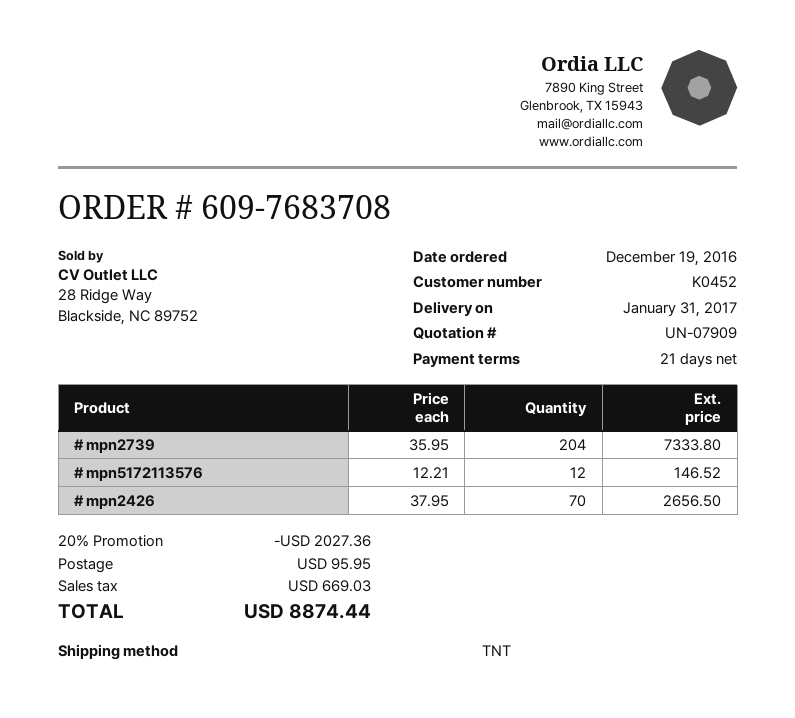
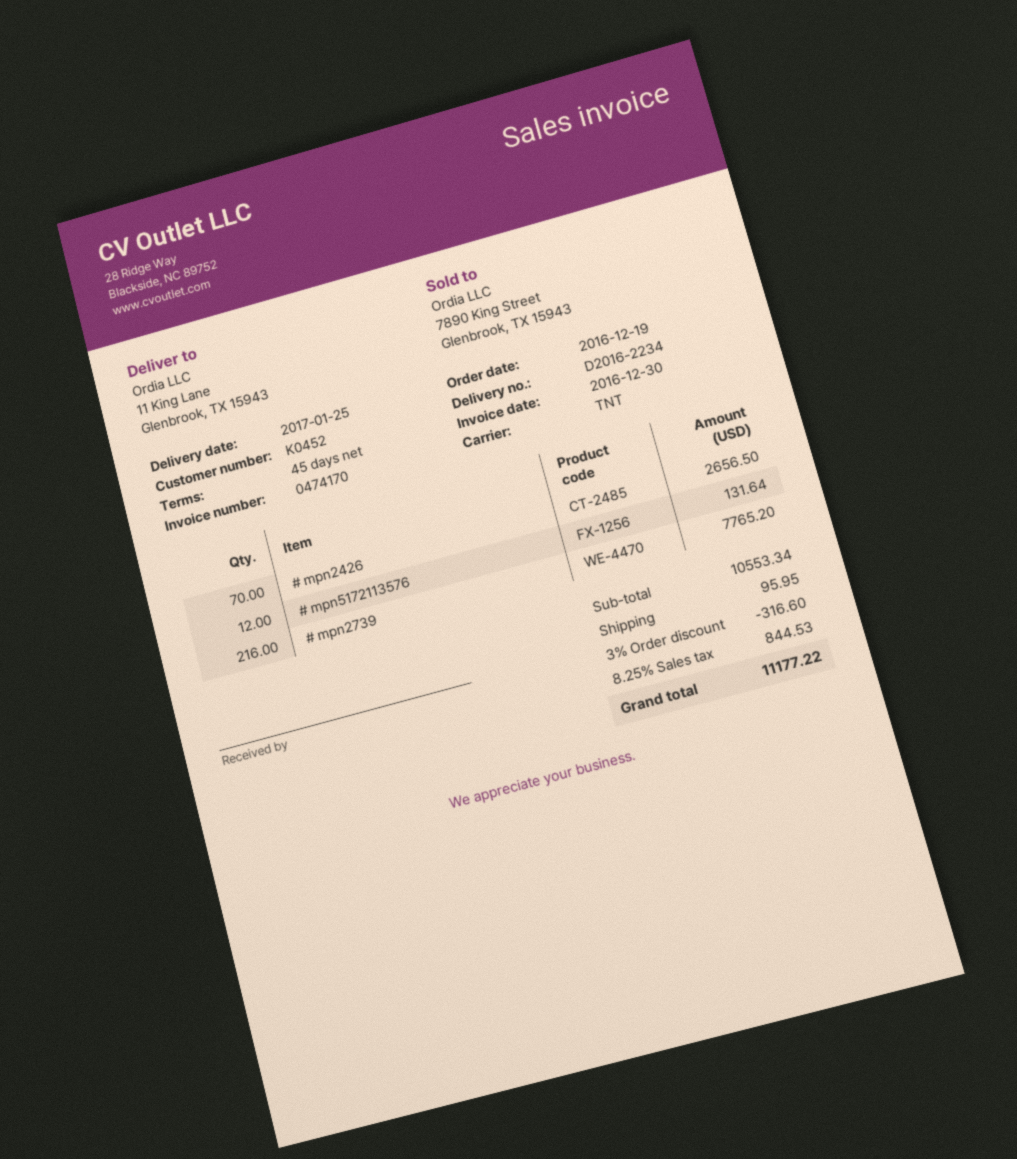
delivery date: 2017-01-31 -> 2017-01-25
payment terms: 21 days -> 45 days
# mpn2739: 204 for 7333.80 -> 216 for 7765.20
# mpn5172113576: 12 for 146.52 -> 12 for 131.64
discount: 20% = 2027.36 -> 3% = 316.60
tax: 669.03 -> 844.53
total: 8874.44 -> 11177.22

